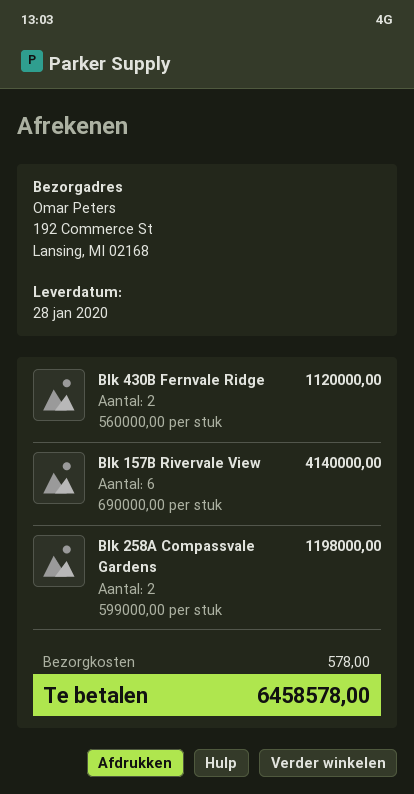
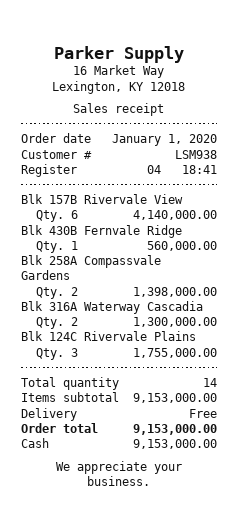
Blk 430B Fernvale Ridge: 2 for 1120000.00 -> 1 for 560000.00
Blk 258A Compassvale Gardens: 2 for 1198000.00 -> 2 for 1398000.00
Blk 316A Waterway Cascadia: none -> 2 for 1300000.00
Blk 124C Rivervale Plains: none -> 3 for 1755000.00
shipping: 578.00 -> 0.00
total: 6458578.00 -> 9153000.00

